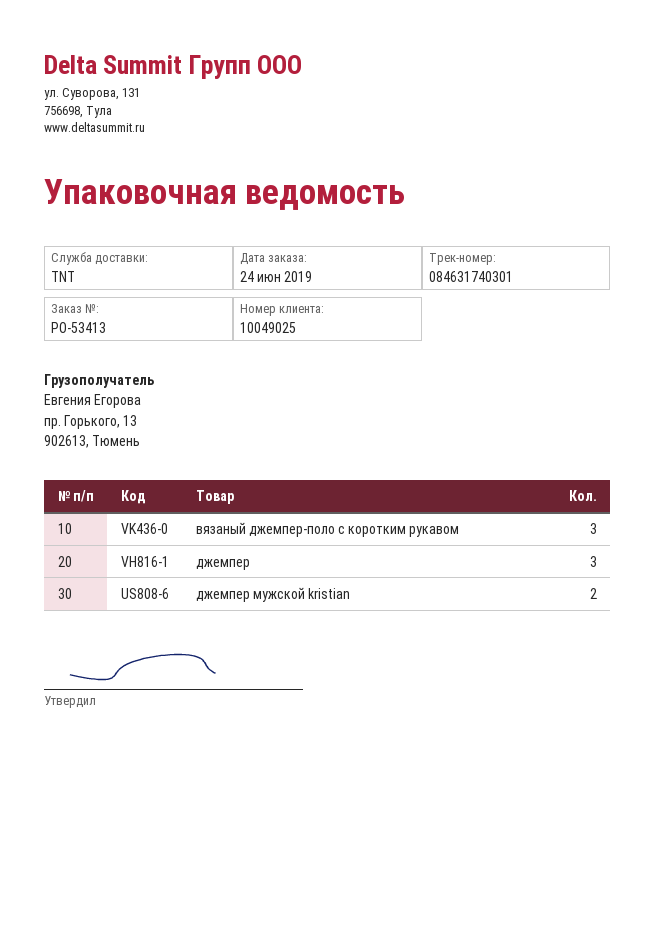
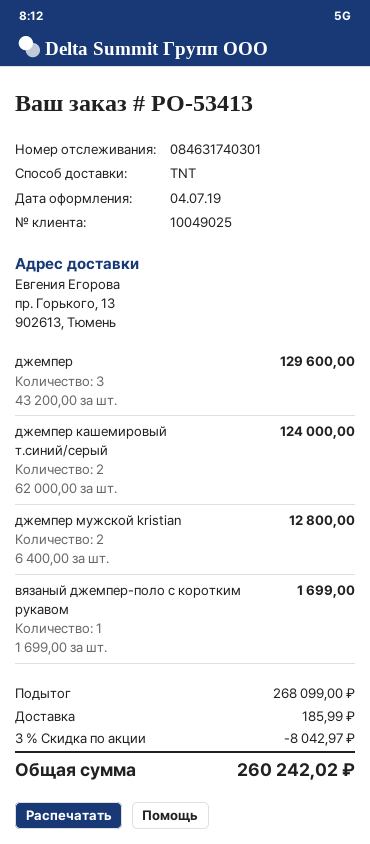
order date: 2019-06-24 -> 2019-07-04
вязаный джемпер-поло с коротким рукавом: 3 -> 1
джемпер кашемировый т.синий/серый: none -> 2

